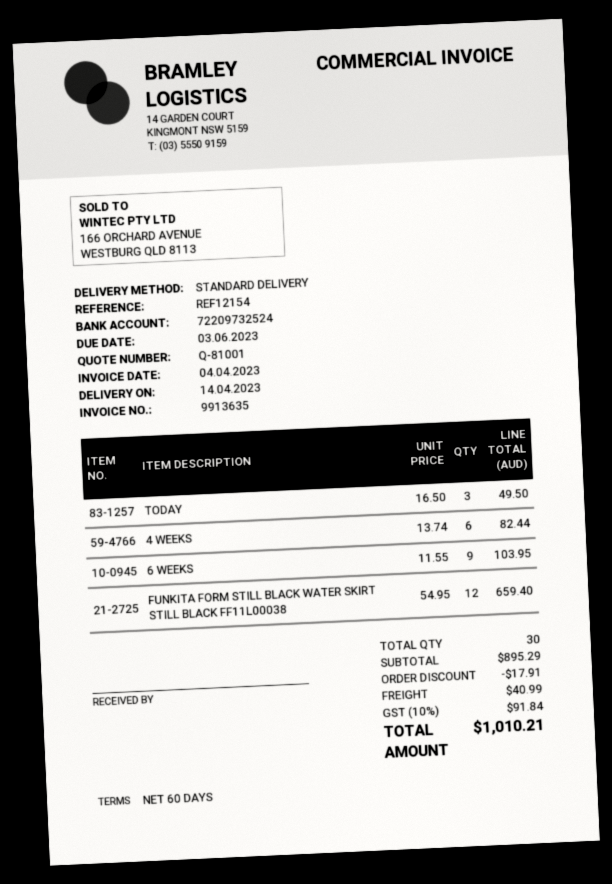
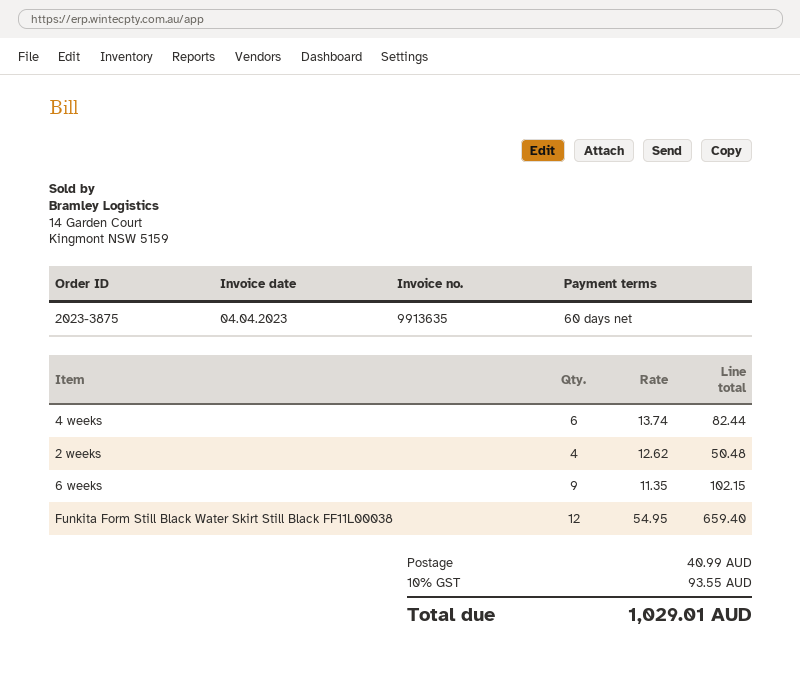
TODAY: 3 x 16.50 = 49.50 -> none
6 WEEKS: 9 x 11.55 = 103.95 -> 9 x 11.35 = 102.15
2 weeks: none -> 4 x 12.62 = 50.48
discount: 17.91 -> none
tax: 10% = 91.84 -> 10% = 93.55
total: 1010.21 -> 1029.01

